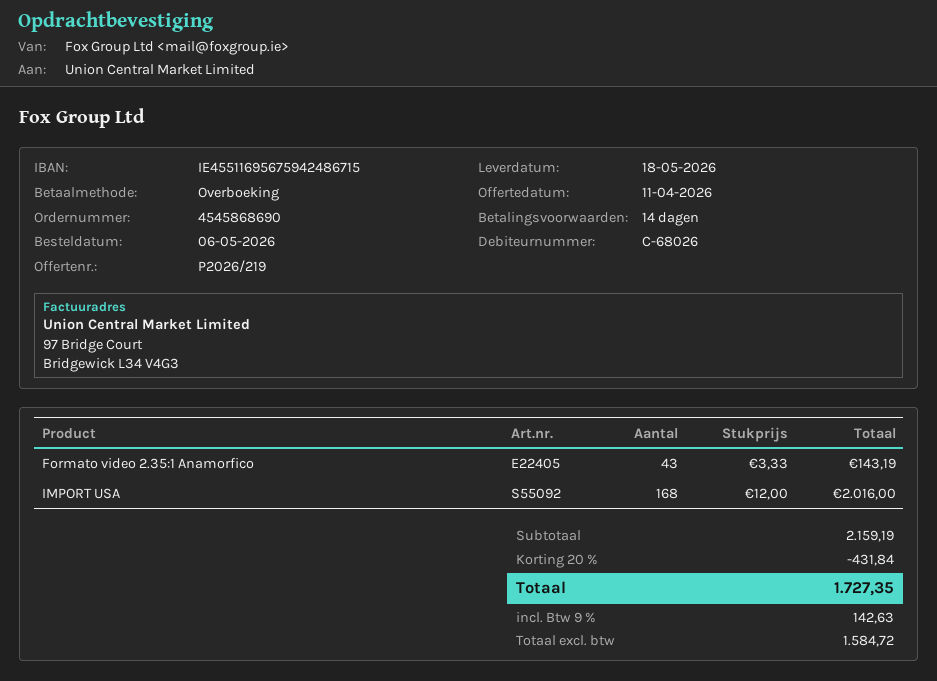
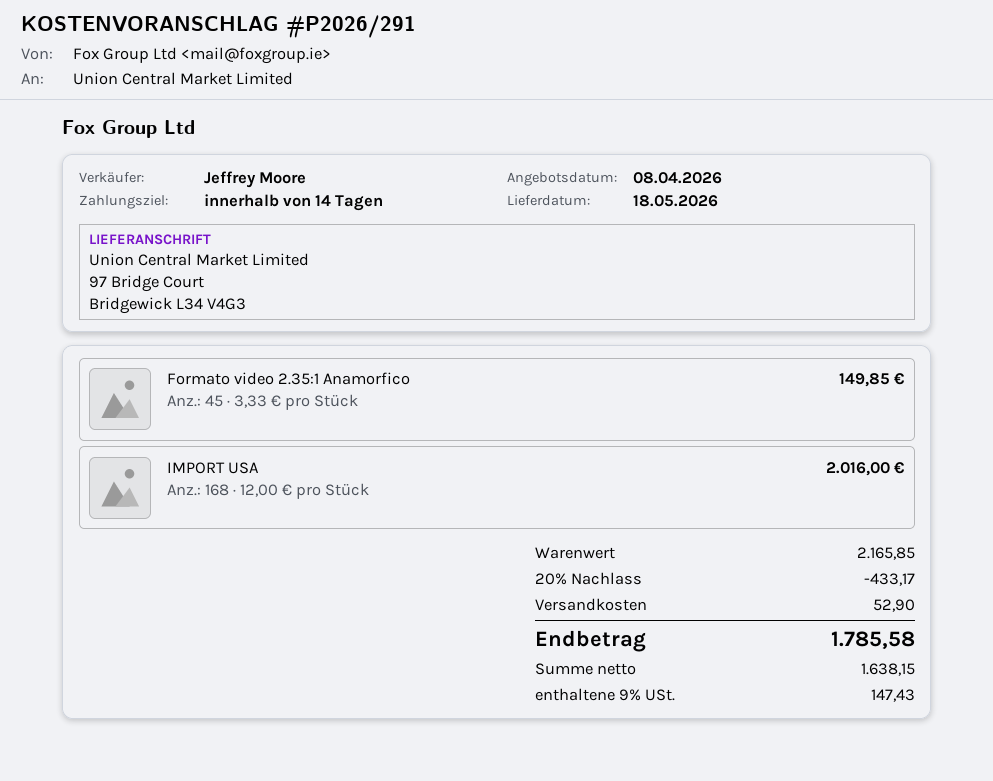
quote number: P2026/219 -> P2026/291
quote date: 2026-04-11 -> 2026-04-08
Formato video 2.35:1 Anamorfico: 43 x 3.33 = 143.19 -> 45 x 3.33 = 149.85
subtotal: 2159.19 -> 2165.85
discount: 20% = 431.84 -> 20% = 433.17
shipping: none -> 52.90
net: 1584.72 -> 1638.15
tax: 9% = 142.63 -> 9% = 147.43
total: 1727.35 -> 1785.58

